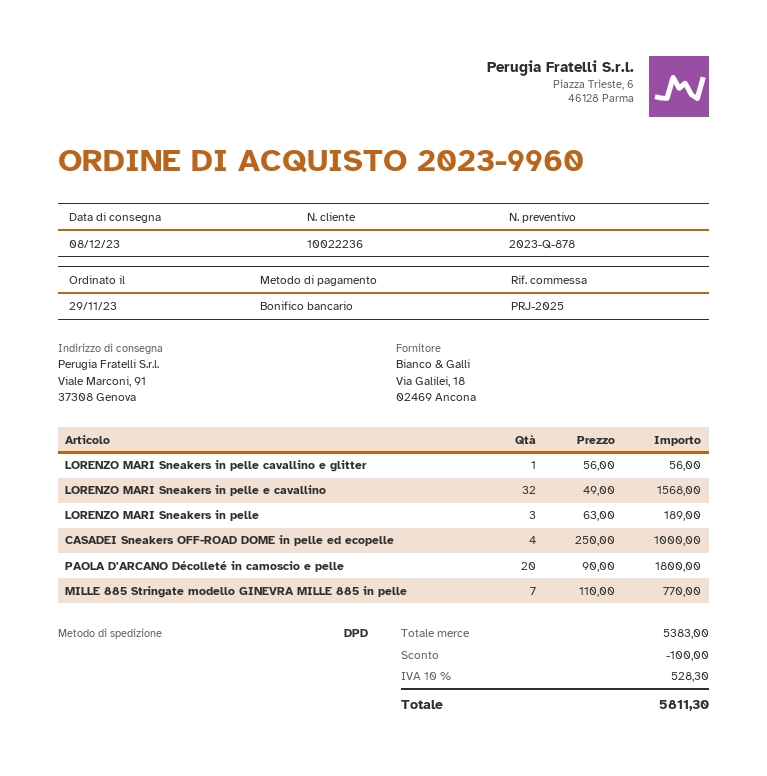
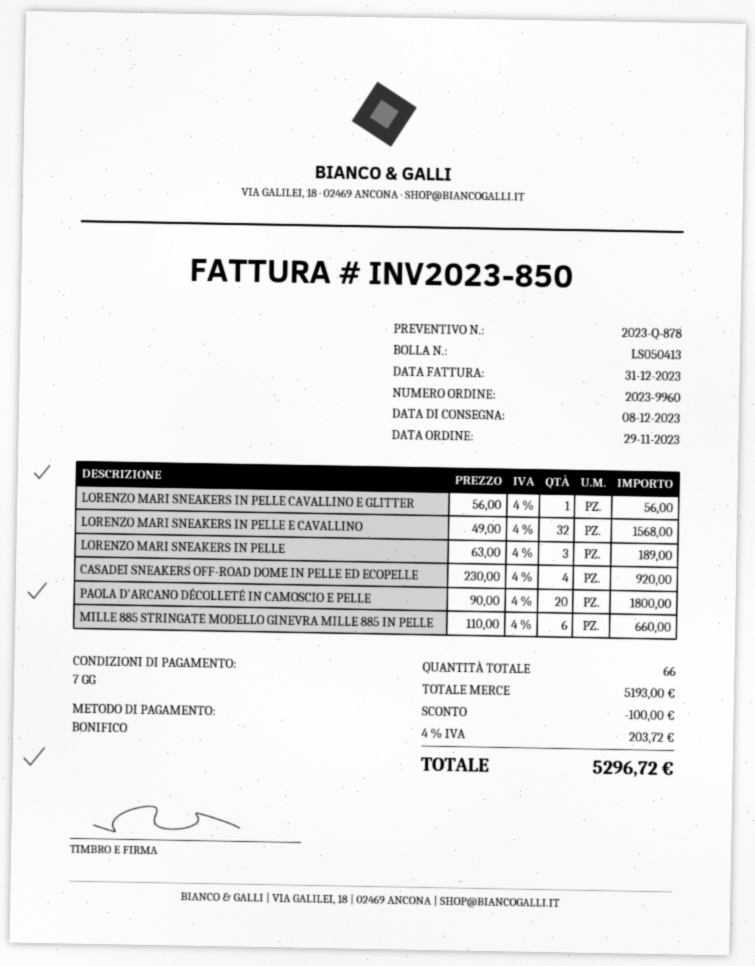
CASADEI Sneakers OFF-ROAD DOME in pelle ed ecopelle: 4 x 250.00 = 1000.00 -> 4 x 230.00 = 920.00
MILLE 885 Stringate modello GINEVRA MILLE 885 in pelle: 7 x 110.00 = 770.00 -> 6 x 110.00 = 660.00
subtotal: 5383.00 -> 5193.00
tax: 10% = 528.30 -> 4% = 203.72
total: 5811.30 -> 5296.72

